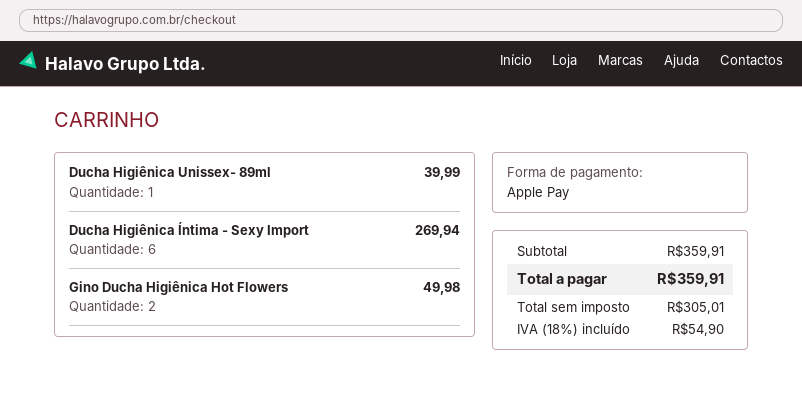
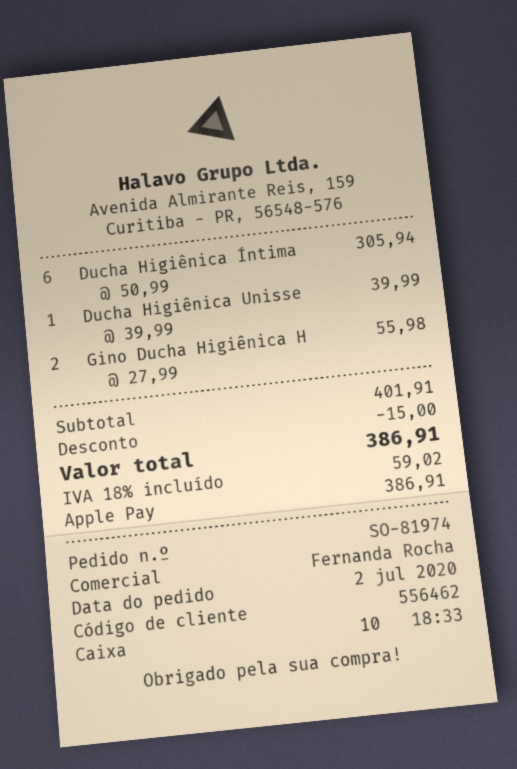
Ducha Higiênica Íntima - Sexy Import: 6 for 269.94 -> 6 for 305.94
Gino Ducha Higiênica Hot Flowers: 2 for 49.98 -> 2 for 55.98
subtotal: 359.91 -> 401.91
discount: none -> 15.00
tax: 18% = 54.90 -> 18% = 59.02
total: 359.91 -> 386.91

